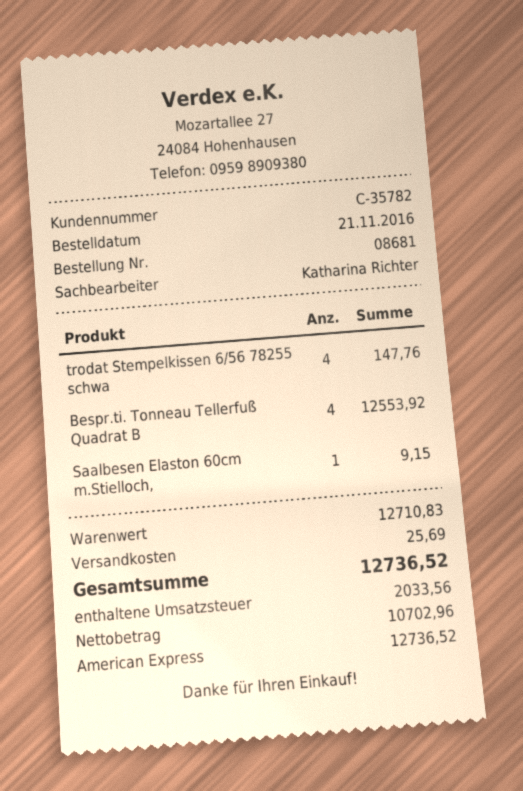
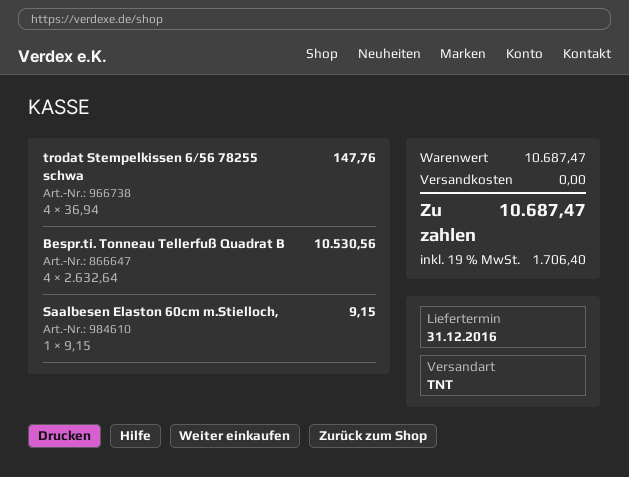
Bespr.ti. Tonneau Tellerfuß Quadrat B: 4 for 12553.92 -> 4 for 10530.56
subtotal: 12710.83 -> 10687.47
shipping: 25.69 -> 0.00
tax: 2033.56 -> 1706.40
total: 12736.52 -> 10687.47

